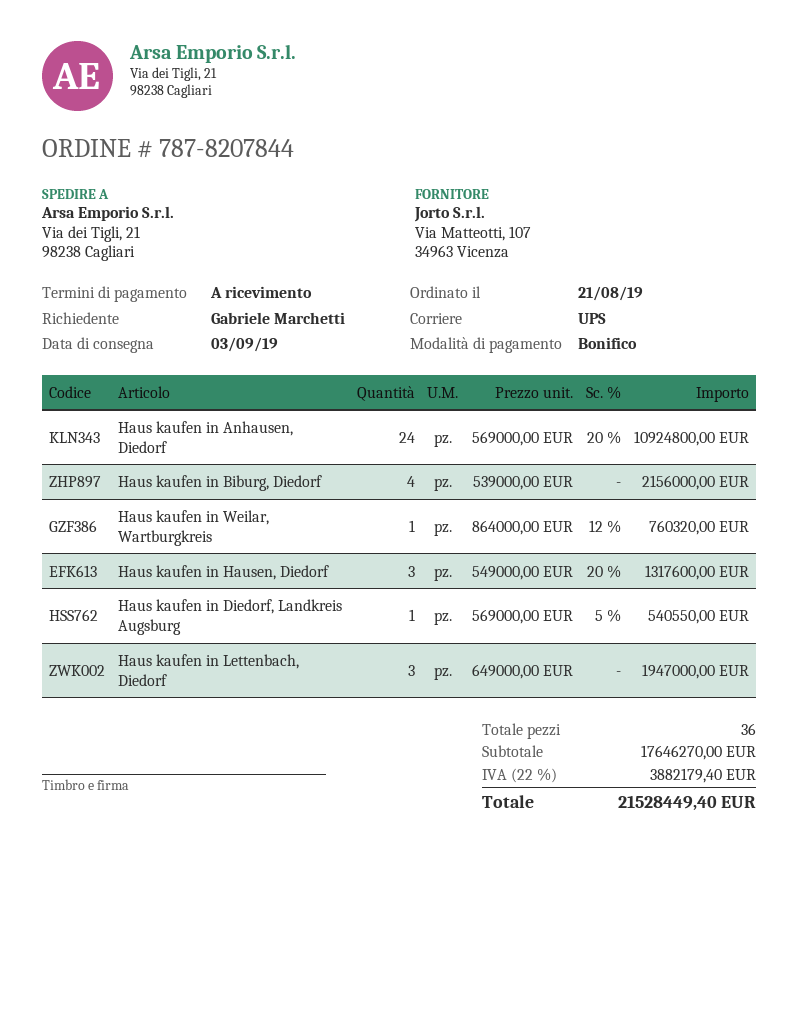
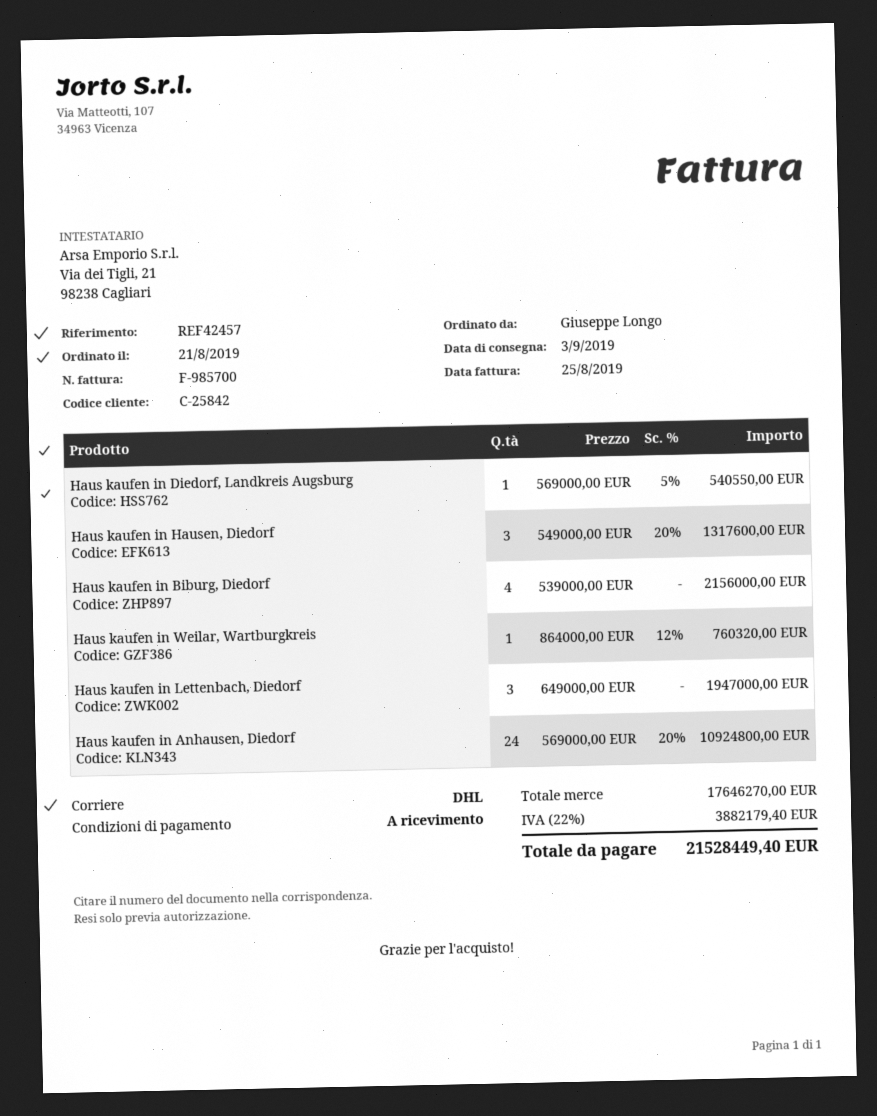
ordered by: Gabriele Marchetti -> Giuseppe Longo
shipping method: UPS -> DHL

